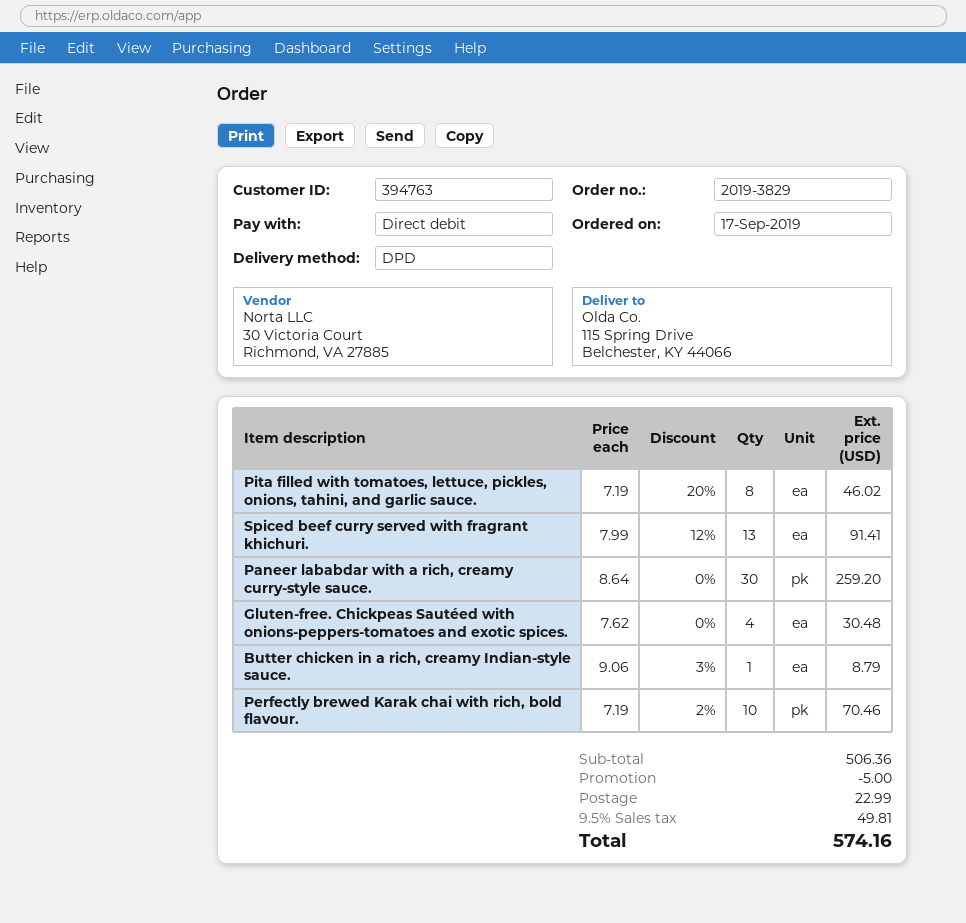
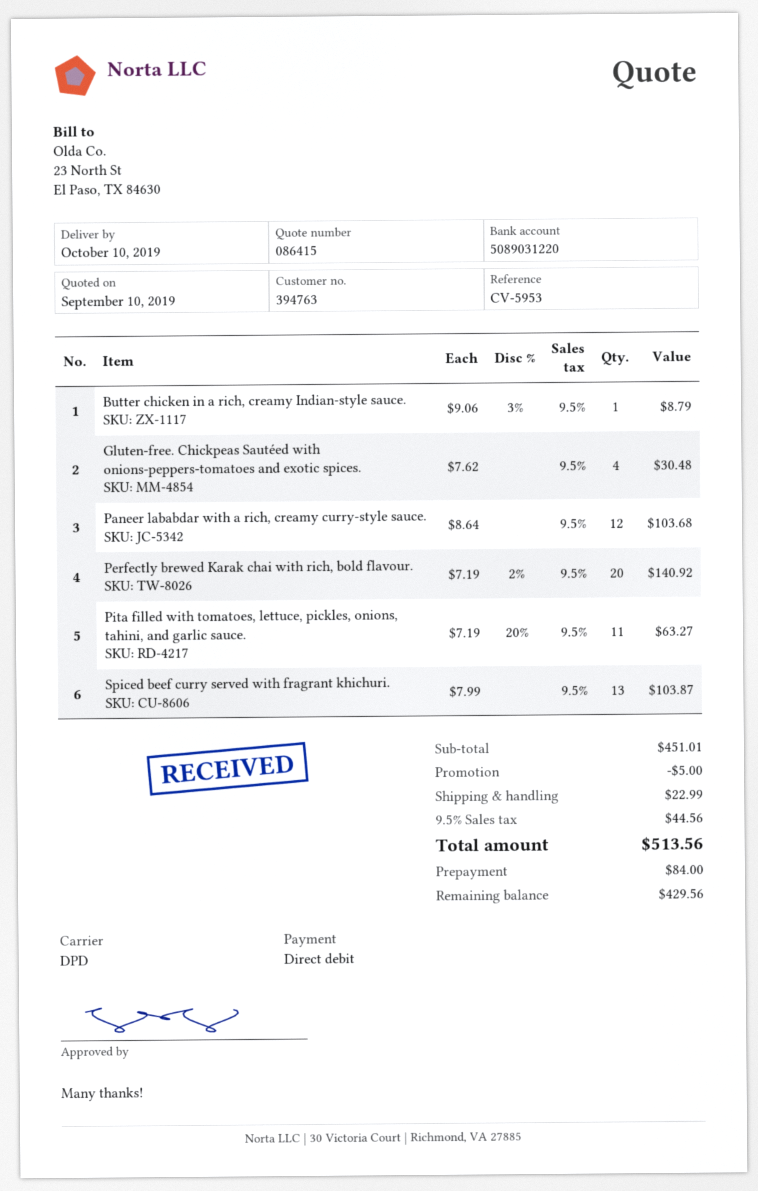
Pita filled with tomatoes, lettuce, pickles, onions, tahini, and garlic sauce.: 8 x 7.19 - 20% = 46.02 -> 11 x 7.19 - 20% = 63.27
Spiced beef curry served with fragrant khichuri.: 13 x 7.99 - 12% = 91.41 -> 13 x 7.99 = 103.87
Paneer lababdar with a rich, creamy curry-style sauce.: 30 x 8.64 = 259.20 -> 12 x 8.64 = 103.68
Perfectly brewed Karak chai with rich, bold flavour.: 10 x 7.19 - 2% = 70.46 -> 20 x 7.19 - 2% = 140.92
subtotal: 506.36 -> 451.01
tax: 9.5% = 49.81 -> 9.5% = 44.56
total: 574.16 -> 513.56

